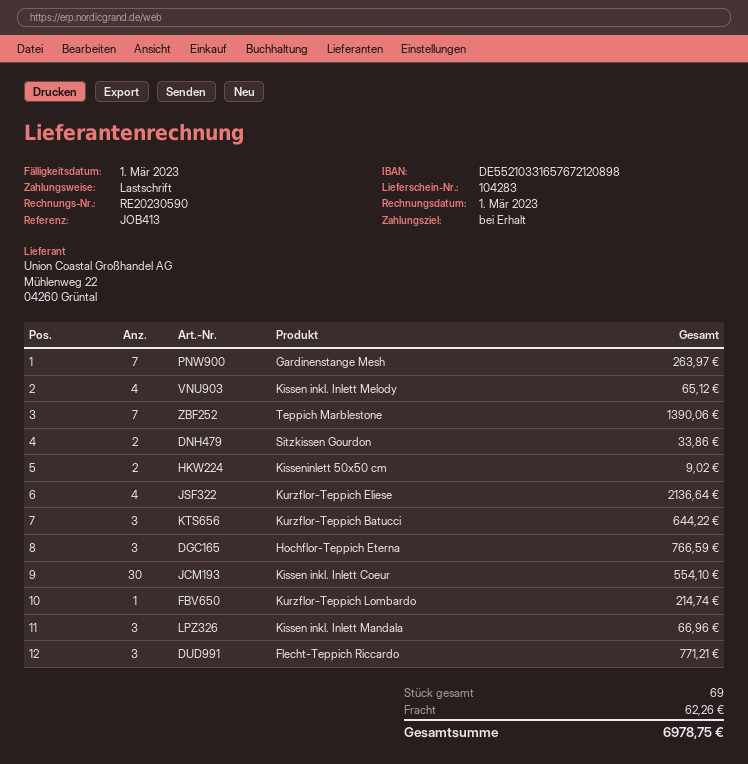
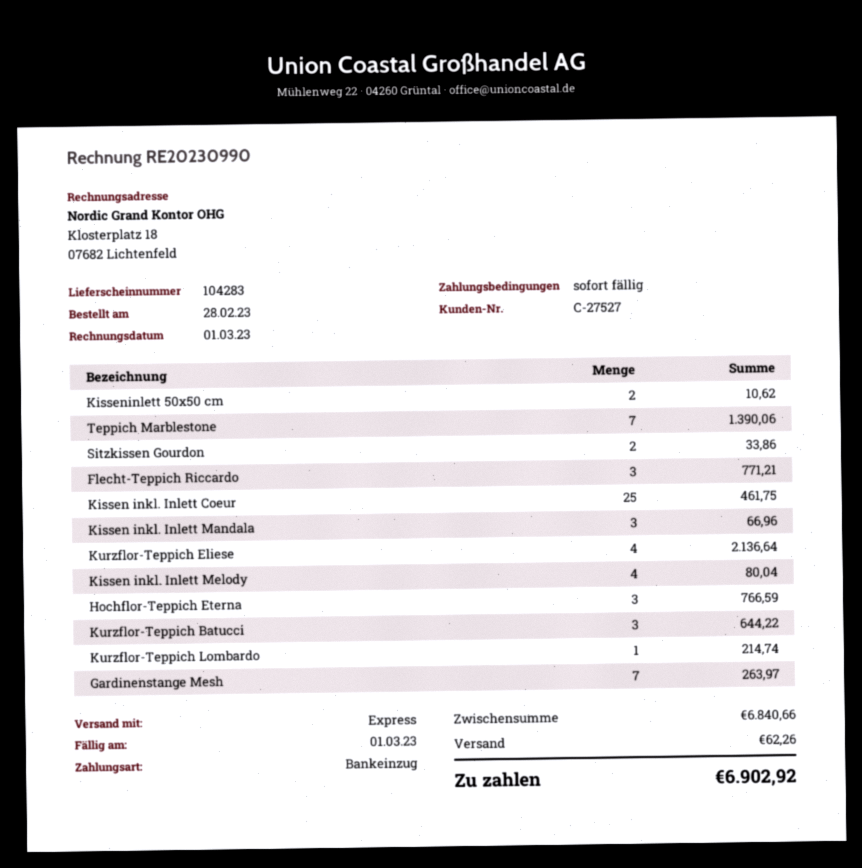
invoice number: RE20230590 -> RE20230990
Kissen inkl. Inlett Melody: 4 for 65.12 -> 4 for 80.04
Kisseninlett 50x50 cm: 2 for 9.02 -> 2 for 10.62
Kissen inkl. Inlett Coeur: 30 for 554.10 -> 25 for 461.75
total: 6978.75 -> 6902.92

